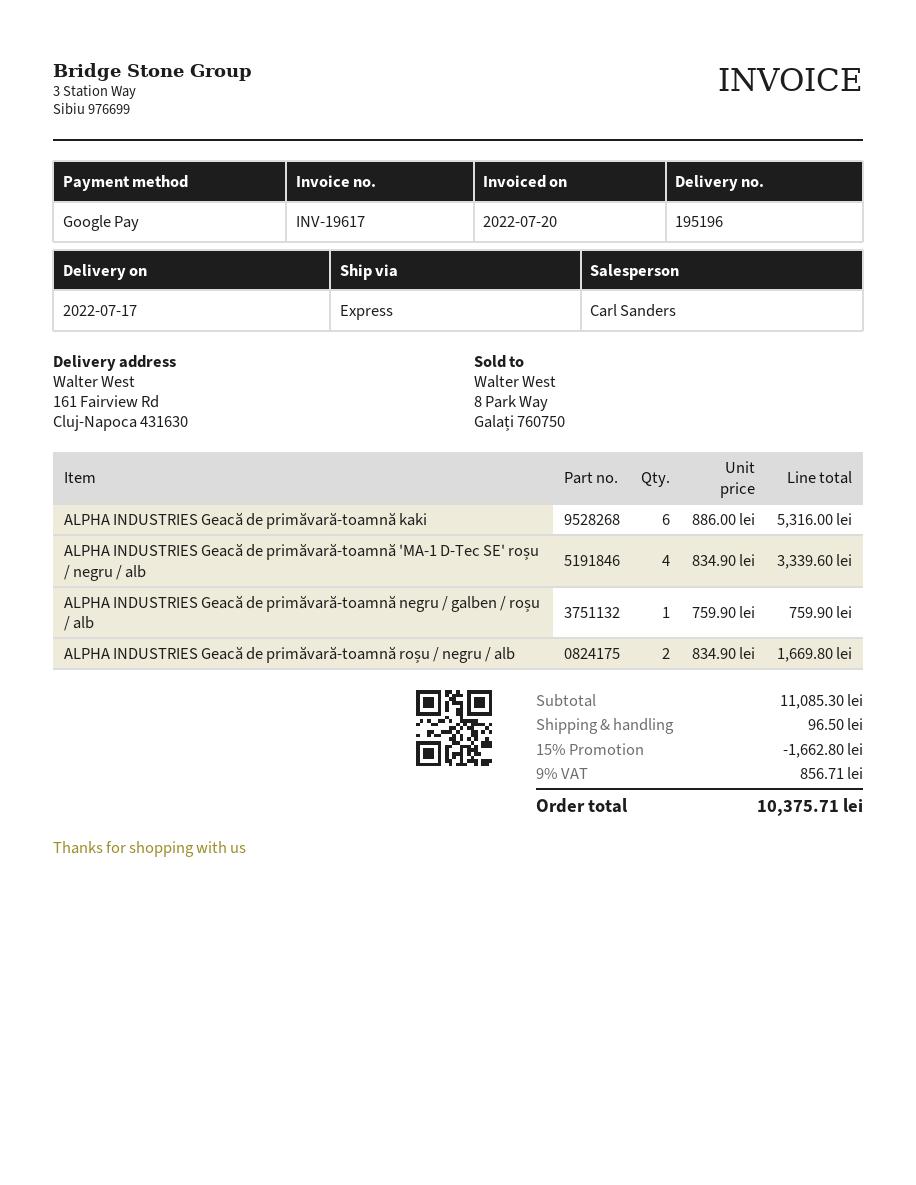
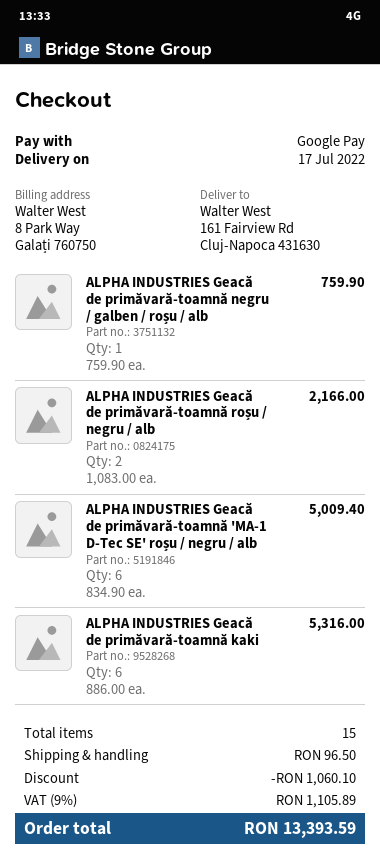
ALPHA INDUSTRIES Geacă de primăvară-toamnă 'MA-1 D-Tec SE' roșu / negru / alb: 4 x 834.90 = 3339.60 -> 6 x 834.90 = 5009.40
ALPHA INDUSTRIES Geacă de primăvară-toamnă roșu / negru / alb: 2 x 834.90 = 1669.80 -> 2 x 1083.00 = 2166.00
discount: 1662.80 -> 1060.10
tax: 9% = 856.71 -> 9% = 1105.89
total: 10375.71 -> 13393.59

